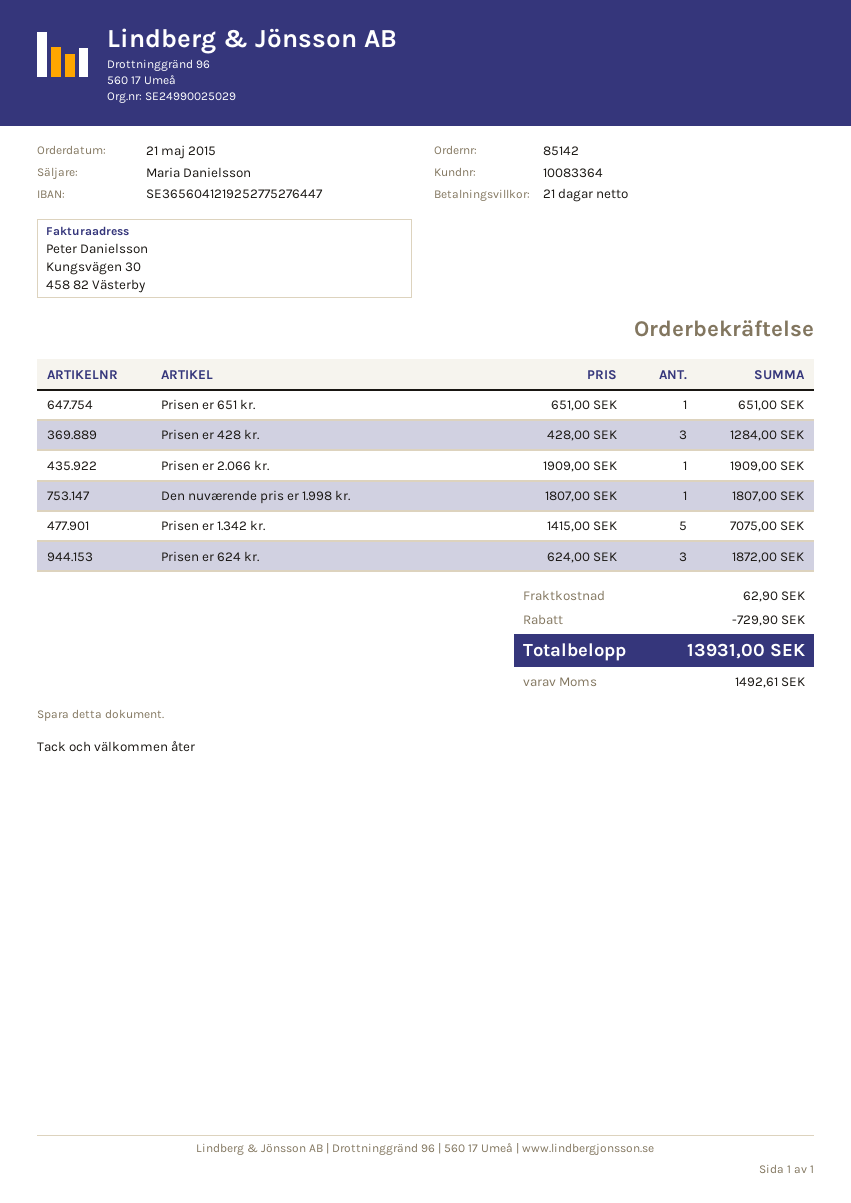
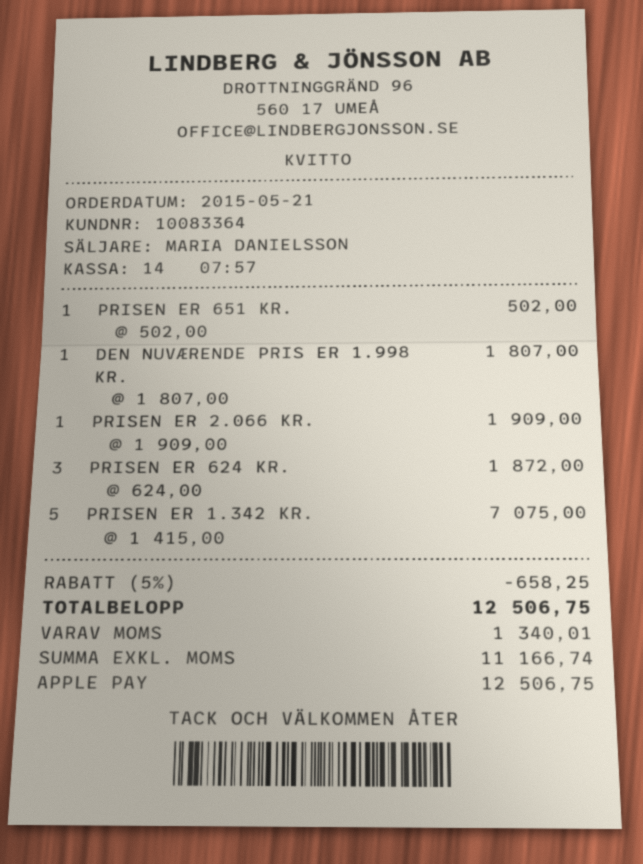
Prisen er 651 kr.: 1 x 651.00 = 651.00 -> 1 x 502.00 = 502.00
Prisen er 428 kr.: 3 x 428.00 = 1284.00 -> none
discount: 729.90 -> 658.25
shipping: 62.90 -> none
tax: 1492.61 -> 1340.01
total: 13931.00 -> 12506.75

